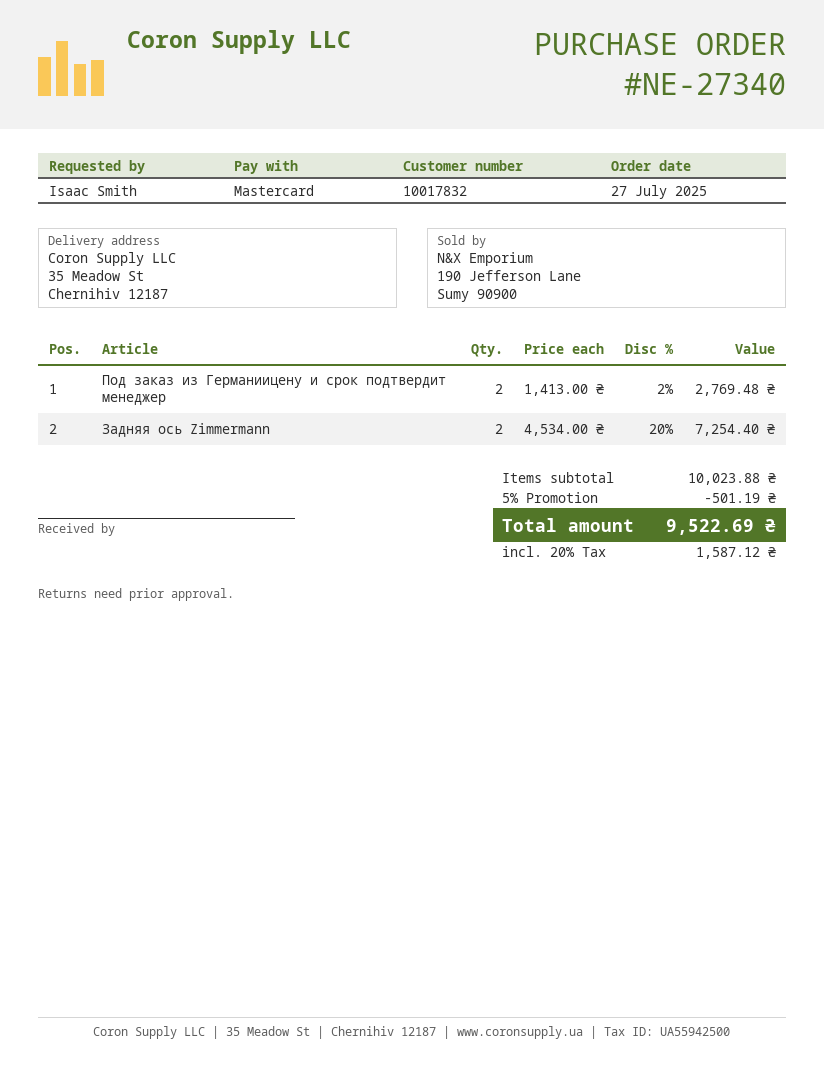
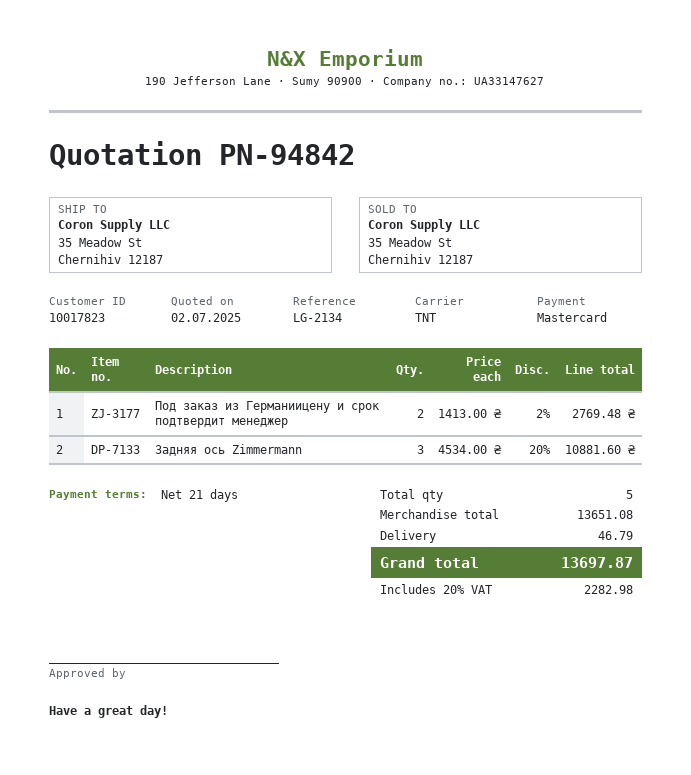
customer number: 10017832 -> 10017823
Задняя ось Zimmermann: 2 x 4534.00 - 20% = 7254.40 -> 3 x 4534.00 - 20% = 10881.60
subtotal: 10023.88 -> 13651.08
discount: 5% = 501.19 -> none
shipping: none -> 46.79
tax: 20% = 1587.12 -> 20% = 2282.98
total: 9522.69 -> 13697.87

